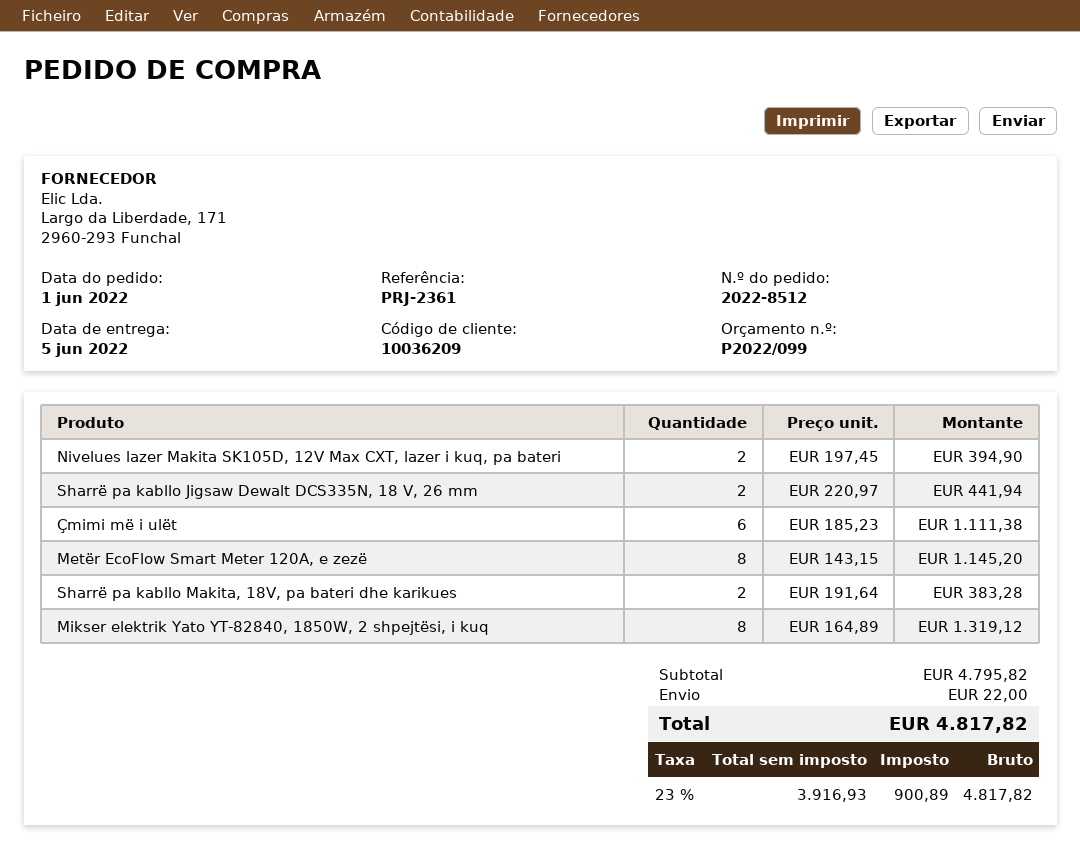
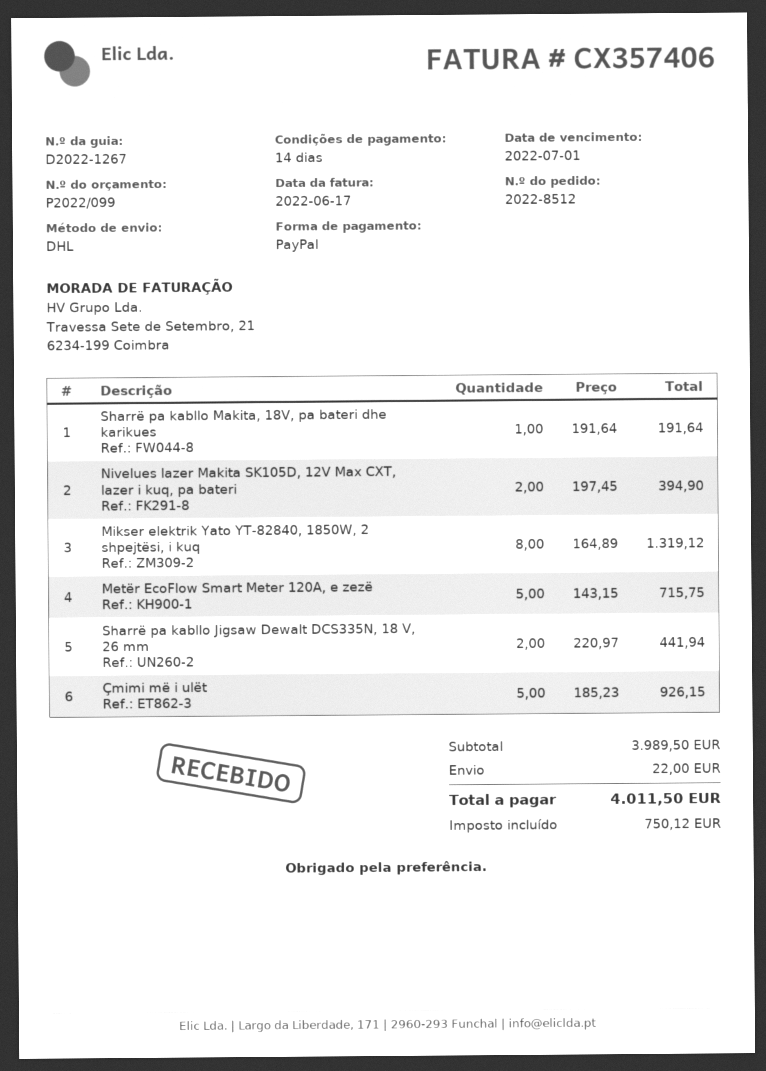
Çmimi më i ulët: 6 x 185.23 = 1111.38 -> 5 x 185.23 = 926.15
Metër EcoFlow Smart Meter 120A, e zezë: 8 x 143.15 = 1145.20 -> 5 x 143.15 = 715.75
Sharrë pa kabllo Makita, 18V, pa bateri dhe karikues: 2 x 191.64 = 383.28 -> 1 x 191.64 = 191.64
subtotal: 4795.82 -> 3989.50
tax: 900.89 -> 750.12
total: 4817.82 -> 4011.50

